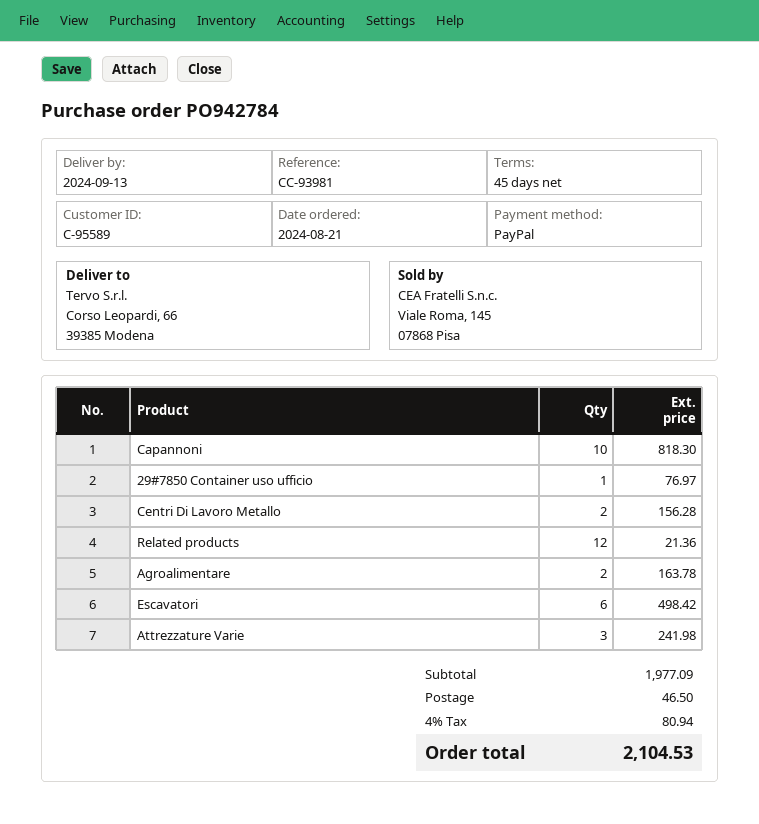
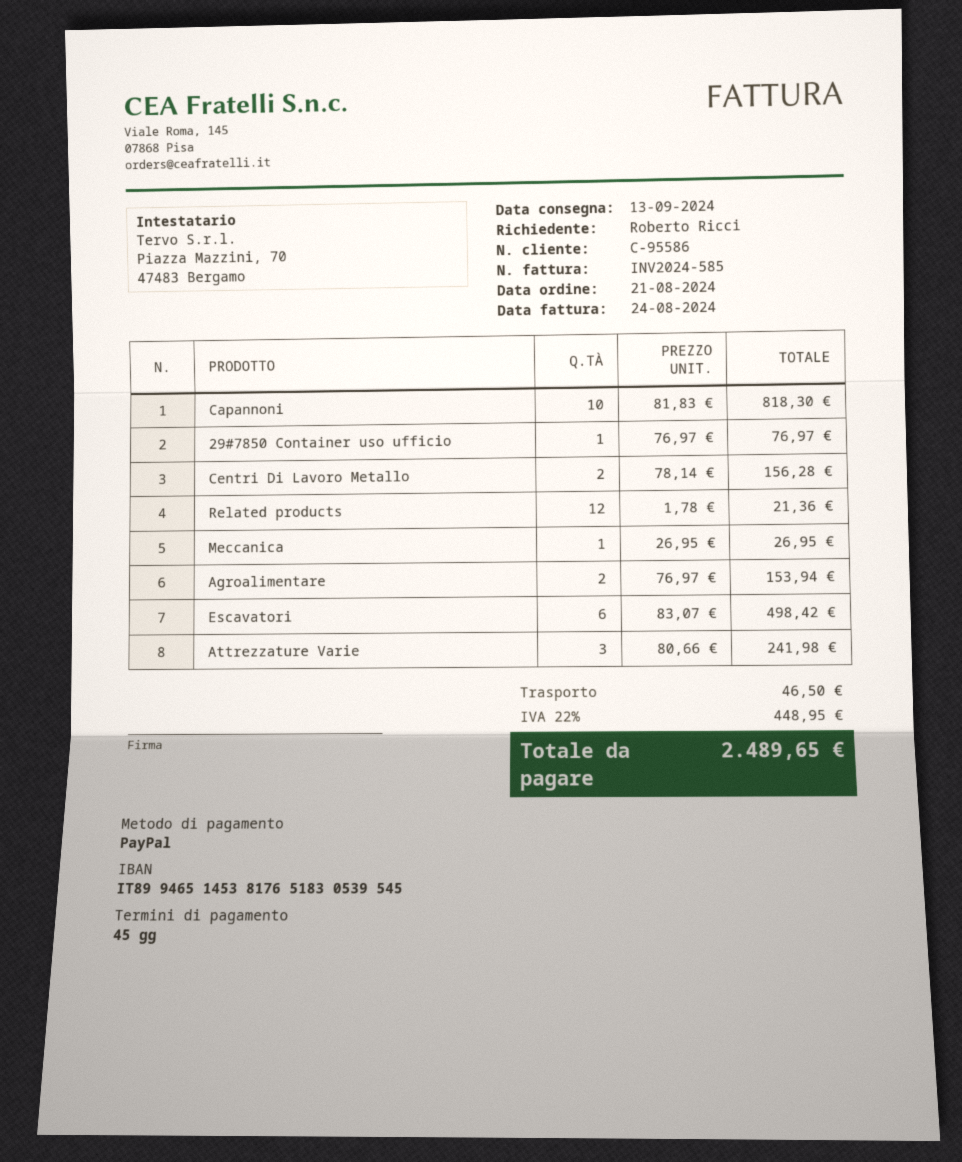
customer number: C-95589 -> C-95586
Agroalimentare: 2 for 163.78 -> 2 for 153.94
Meccanica: none -> 1 for 26.95
tax: 4% = 80.94 -> 22% = 448.95
total: 2104.53 -> 2489.65

